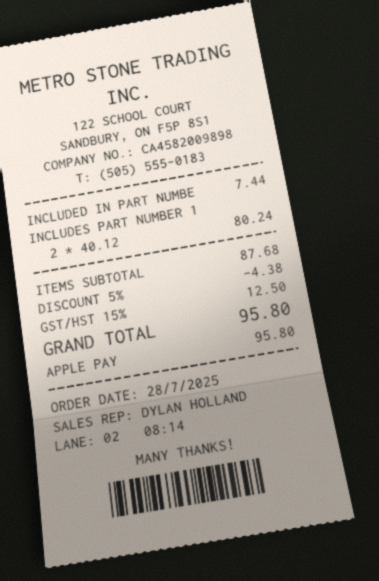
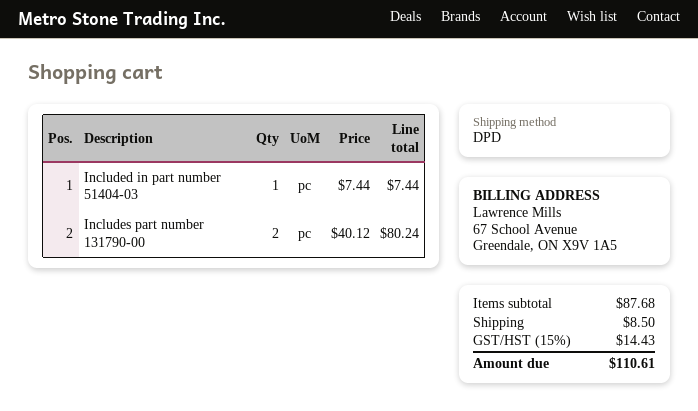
discount: 5% = 4.38 -> none
shipping: none -> 8.50
tax: 15% = 12.50 -> 15% = 14.43
total: 95.80 -> 110.61

